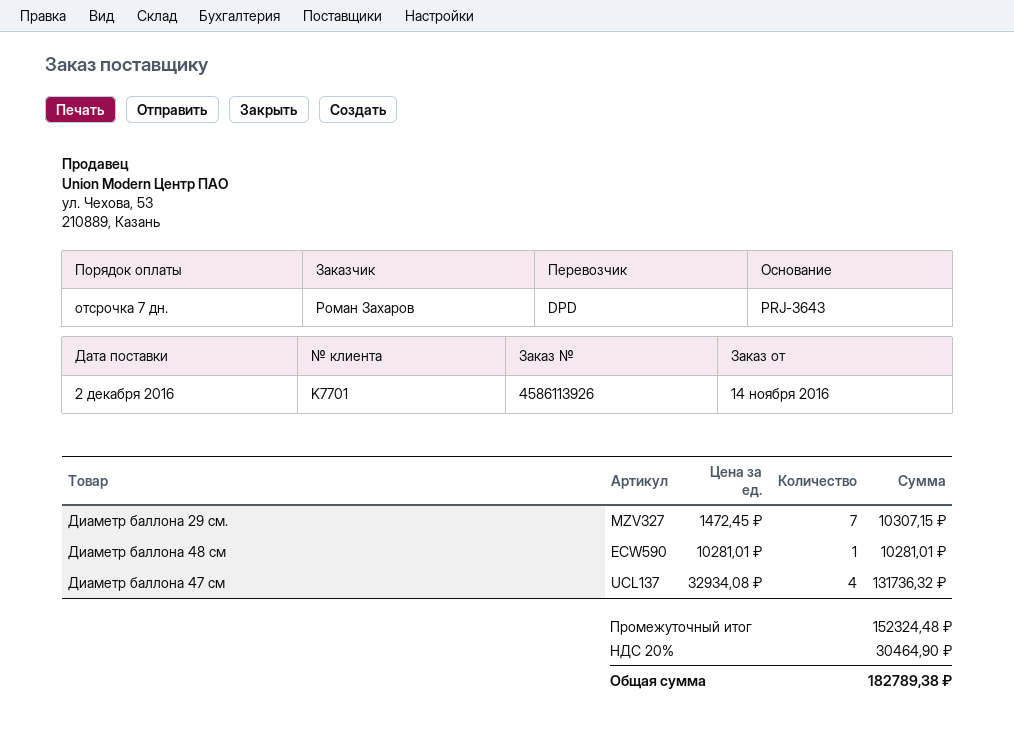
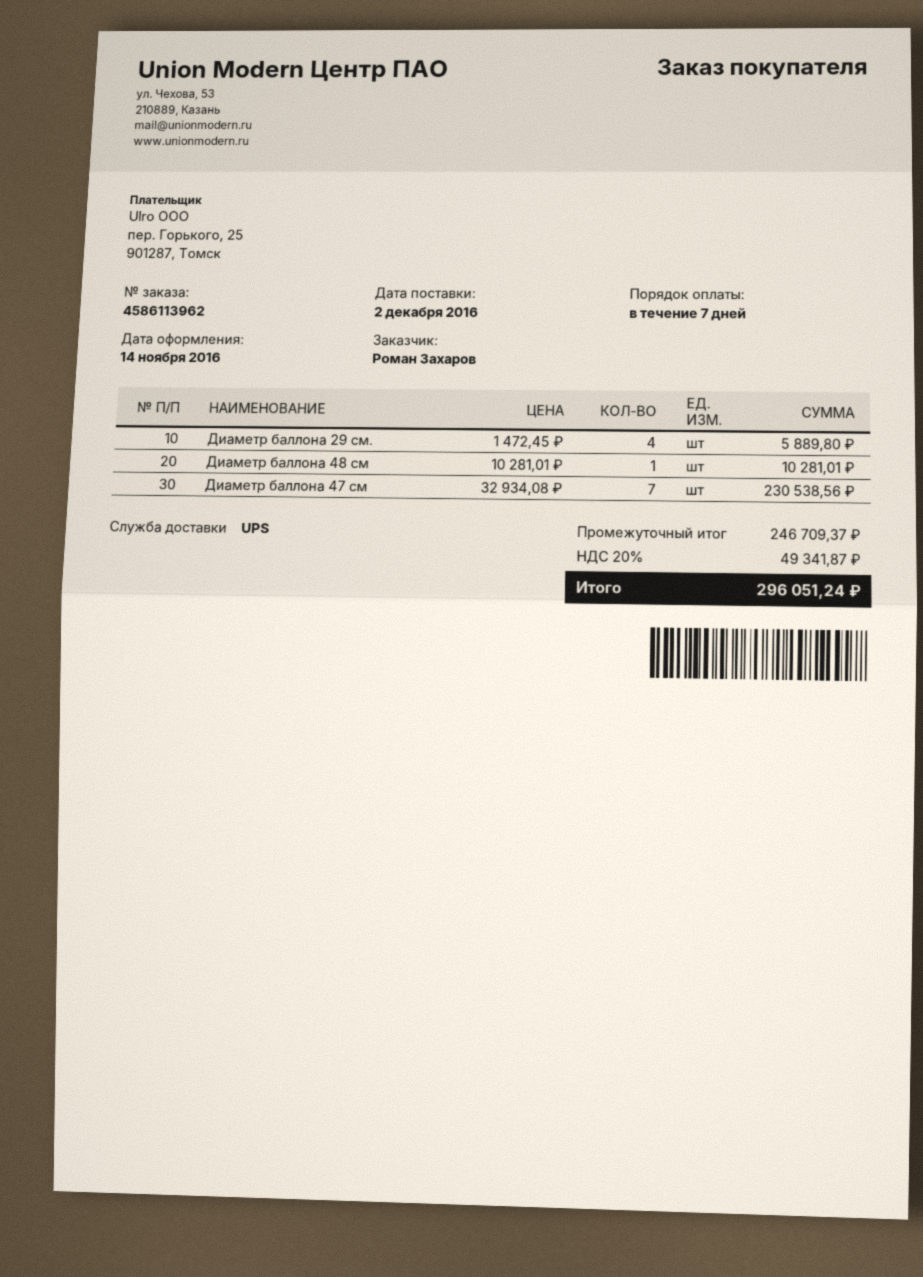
order number: 4586113926 -> 4586113962
shipping method: DPD -> UPS
Диаметр баллона 29 см.: 7 x 1472.45 = 10307.15 -> 4 x 1472.45 = 5889.80
Диаметр баллона 47 см: 4 x 32934.08 = 131736.32 -> 7 x 32934.08 = 230538.56
subtotal: 152324.48 -> 246709.37
tax: 20% = 30464.90 -> 20% = 49341.87
total: 182789.38 -> 296051.24

